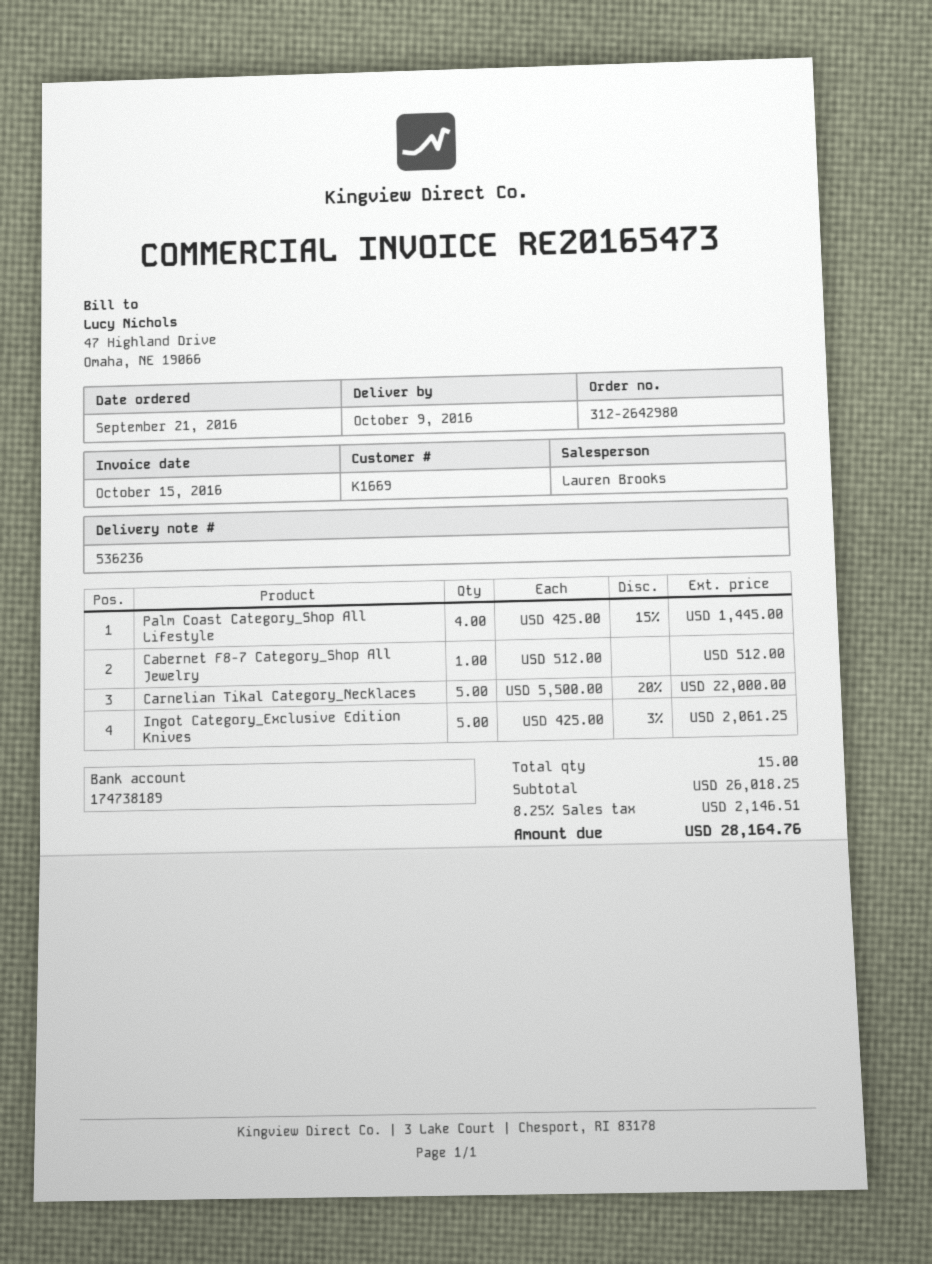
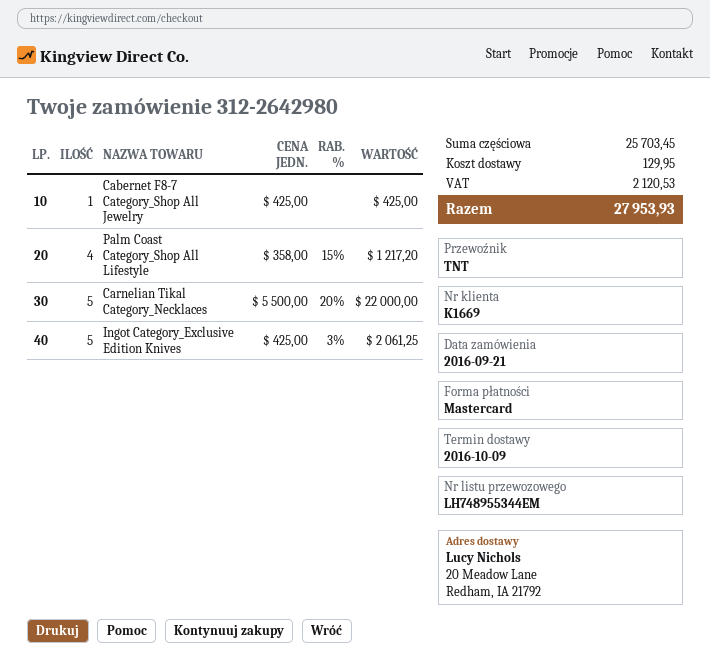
Palm Coast Category_Shop All Lifestyle: 4 x 425.00 - 15% = 1445.00 -> 4 x 358.00 - 15% = 1217.20
Cabernet F8-7 Category_Shop All Jewelry: 1 x 512.00 = 512.00 -> 1 x 425.00 = 425.00
subtotal: 26018.25 -> 25703.45
shipping: none -> 129.95
tax: 2146.51 -> 2120.53
total: 28164.76 -> 27953.93

